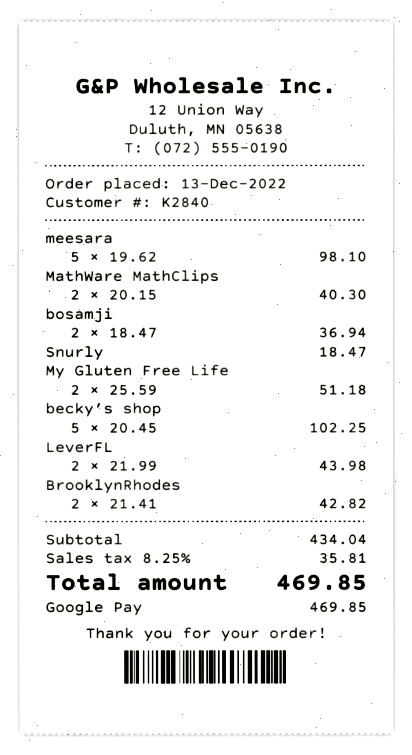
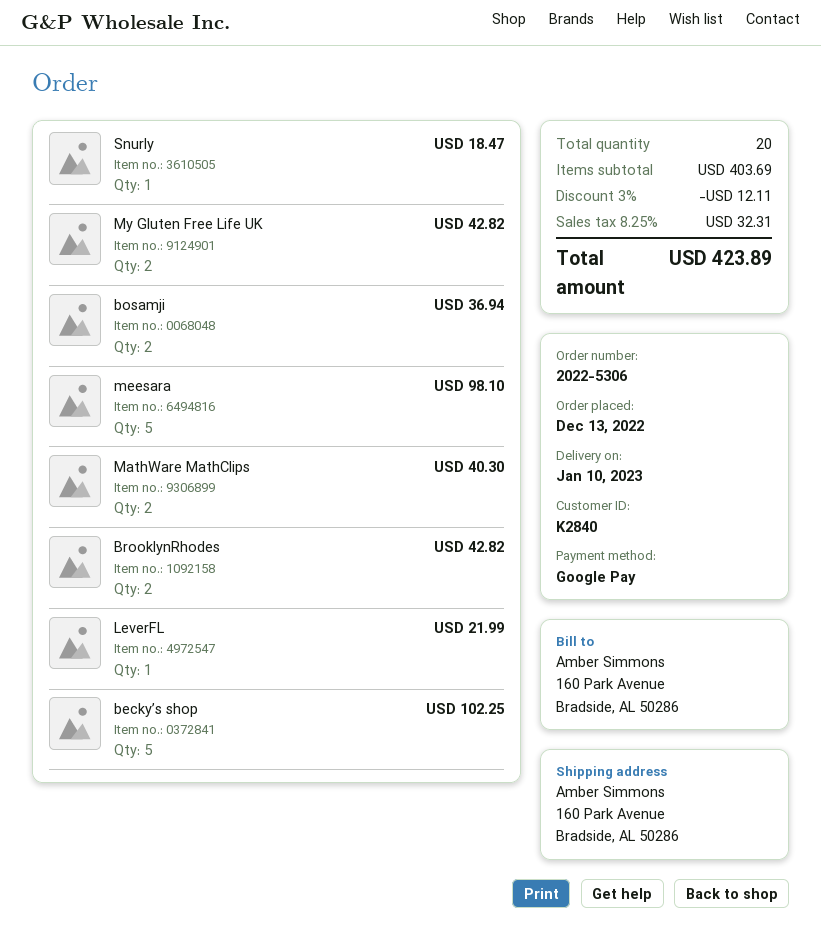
My Gluten Free Life: 2 for 51.18 -> 2 for 42.82
LeverFL: 2 for 43.98 -> 1 for 21.99
subtotal: 434.04 -> 403.69
discount: none -> 3% = 12.11
tax: 8.25% = 35.81 -> 8.25% = 32.31
total: 469.85 -> 423.89

